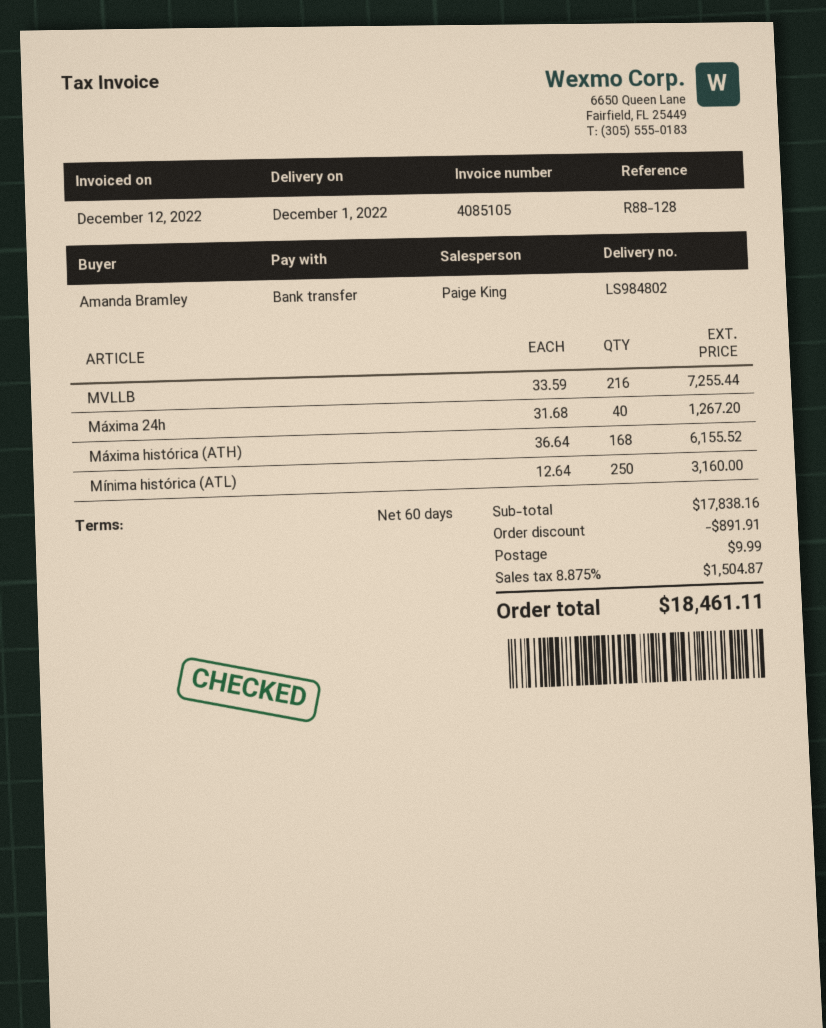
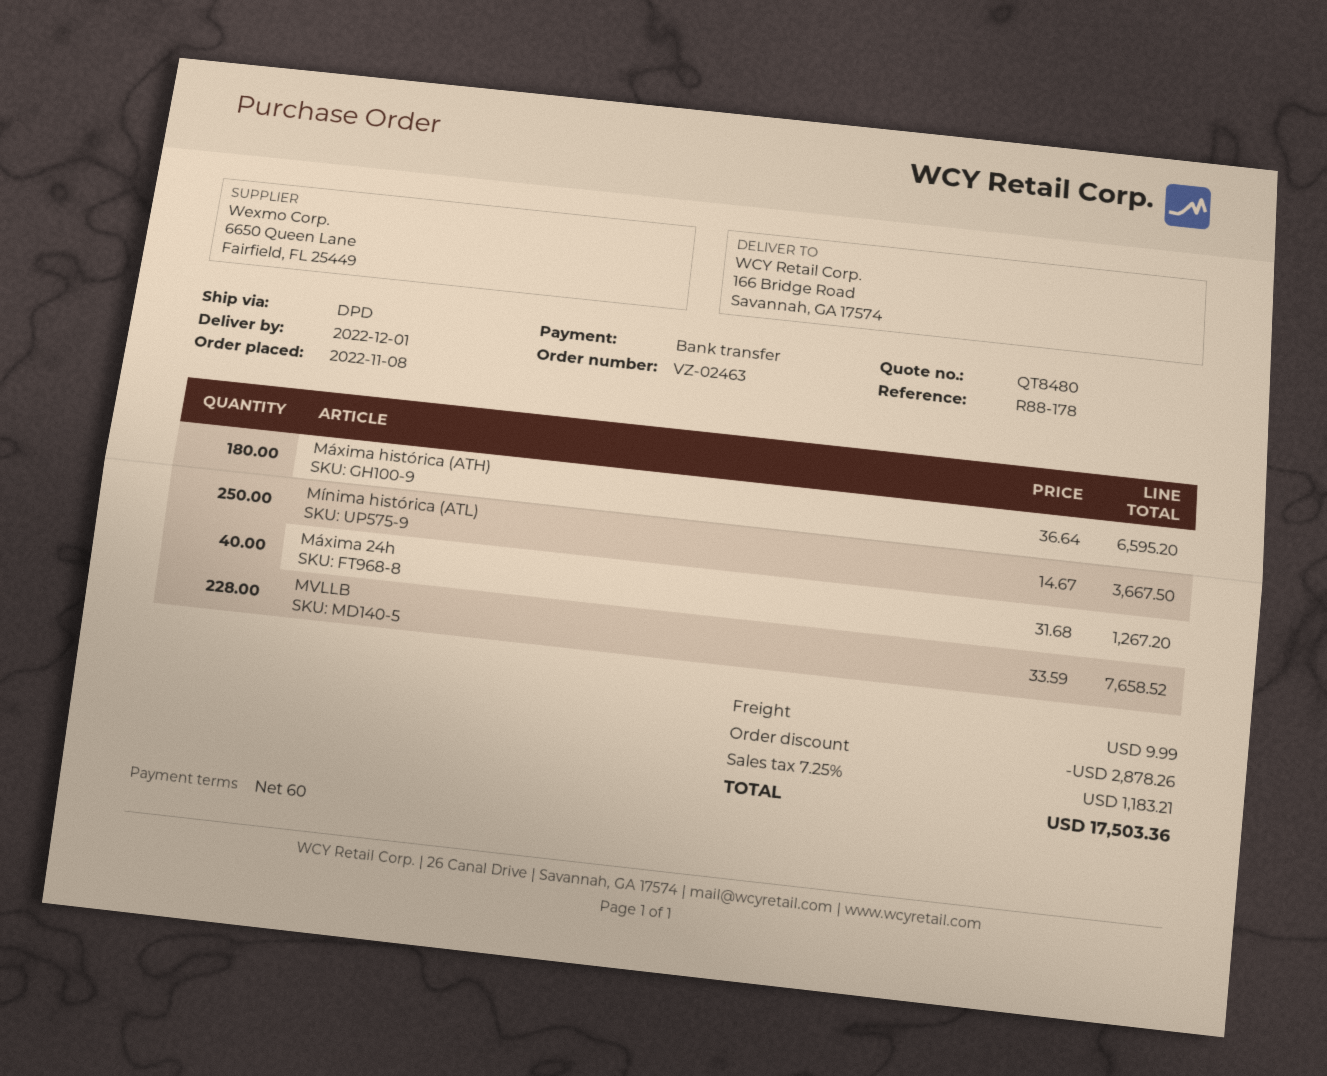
reference: R88-128 -> R88-178
MVLLB: 216 x 33.59 = 7255.44 -> 228 x 33.59 = 7658.52
Máxima histórica (ATH): 168 x 36.64 = 6155.52 -> 180 x 36.64 = 6595.20
Mínima histórica (ATL): 250 x 12.64 = 3160.00 -> 250 x 14.67 = 3667.50
discount: 891.91 -> 2878.26
tax: 8.875% = 1504.87 -> 7.25% = 1183.21
total: 18461.11 -> 17503.36

